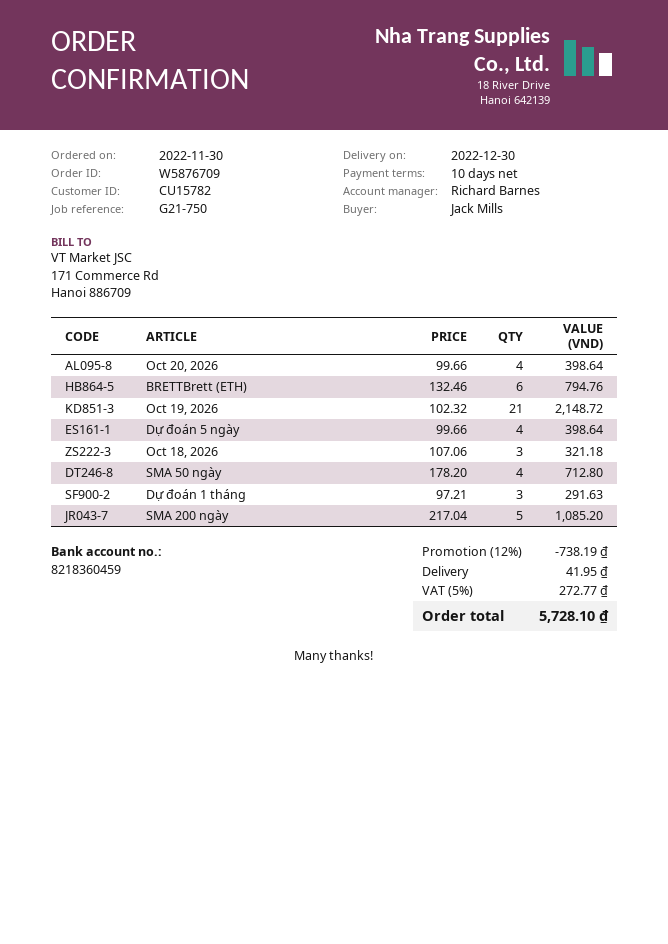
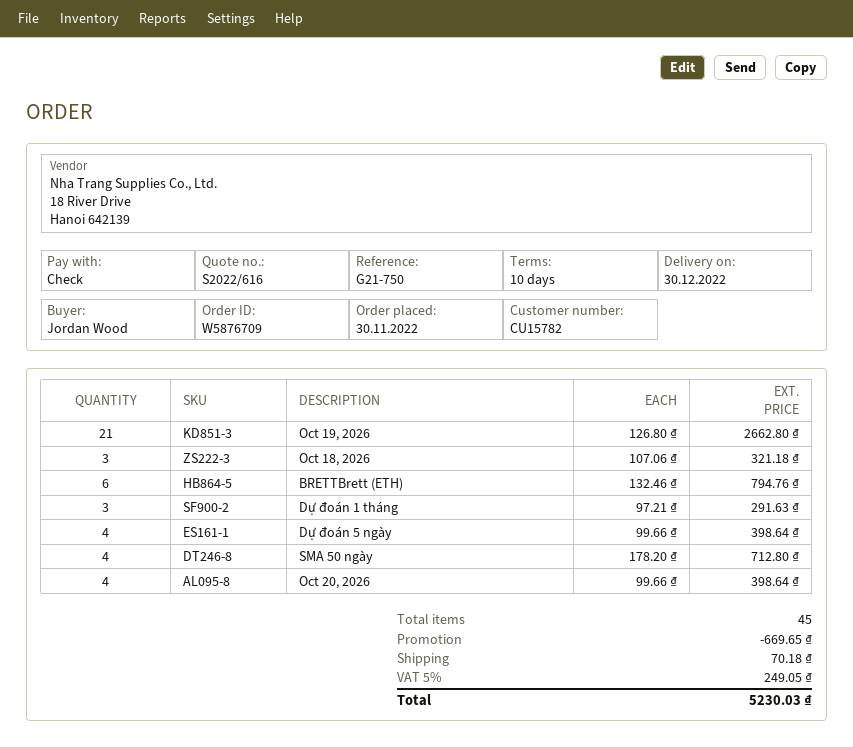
ordered by: Jack Mills -> Jordan Wood
Oct 19, 2026: 21 x 102.32 = 2148.72 -> 21 x 126.80 = 2662.80
SMA 200 ngày: 5 x 217.04 = 1085.20 -> none
discount: 738.19 -> 669.65
shipping: 41.95 -> 70.18
tax: 5% = 272.77 -> 5% = 249.05
total: 5728.10 -> 5230.03

